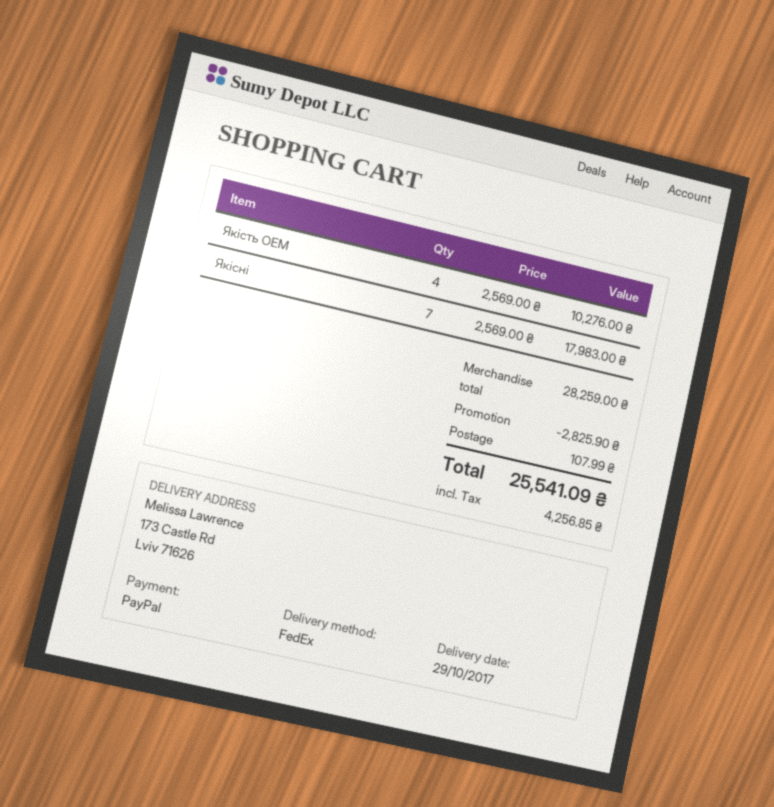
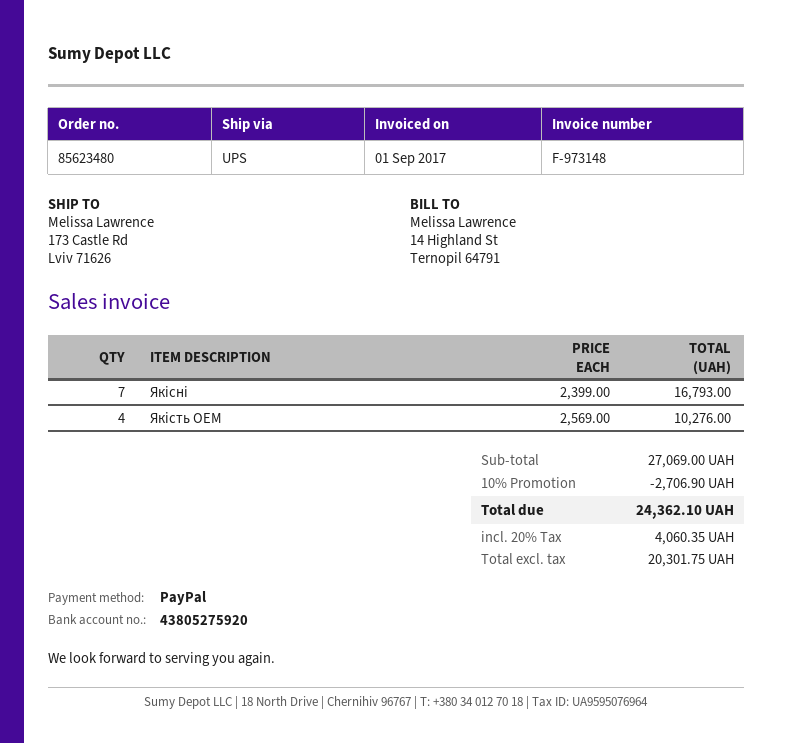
shipping method: FedEx -> UPS
Якісні: 7 x 2569.00 = 17983.00 -> 7 x 2399.00 = 16793.00
subtotal: 28259.00 -> 27069.00
discount: 2825.90 -> 2706.90
shipping: 107.99 -> none
tax: 4256.85 -> 4060.35
total: 25541.09 -> 24362.10

